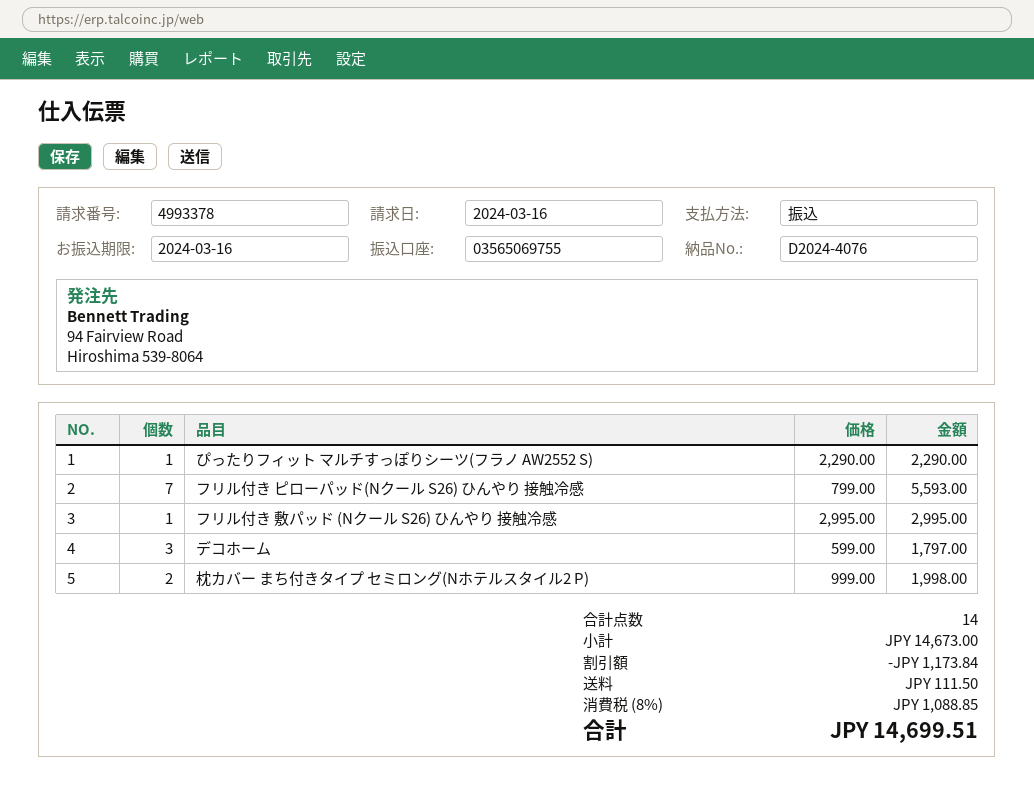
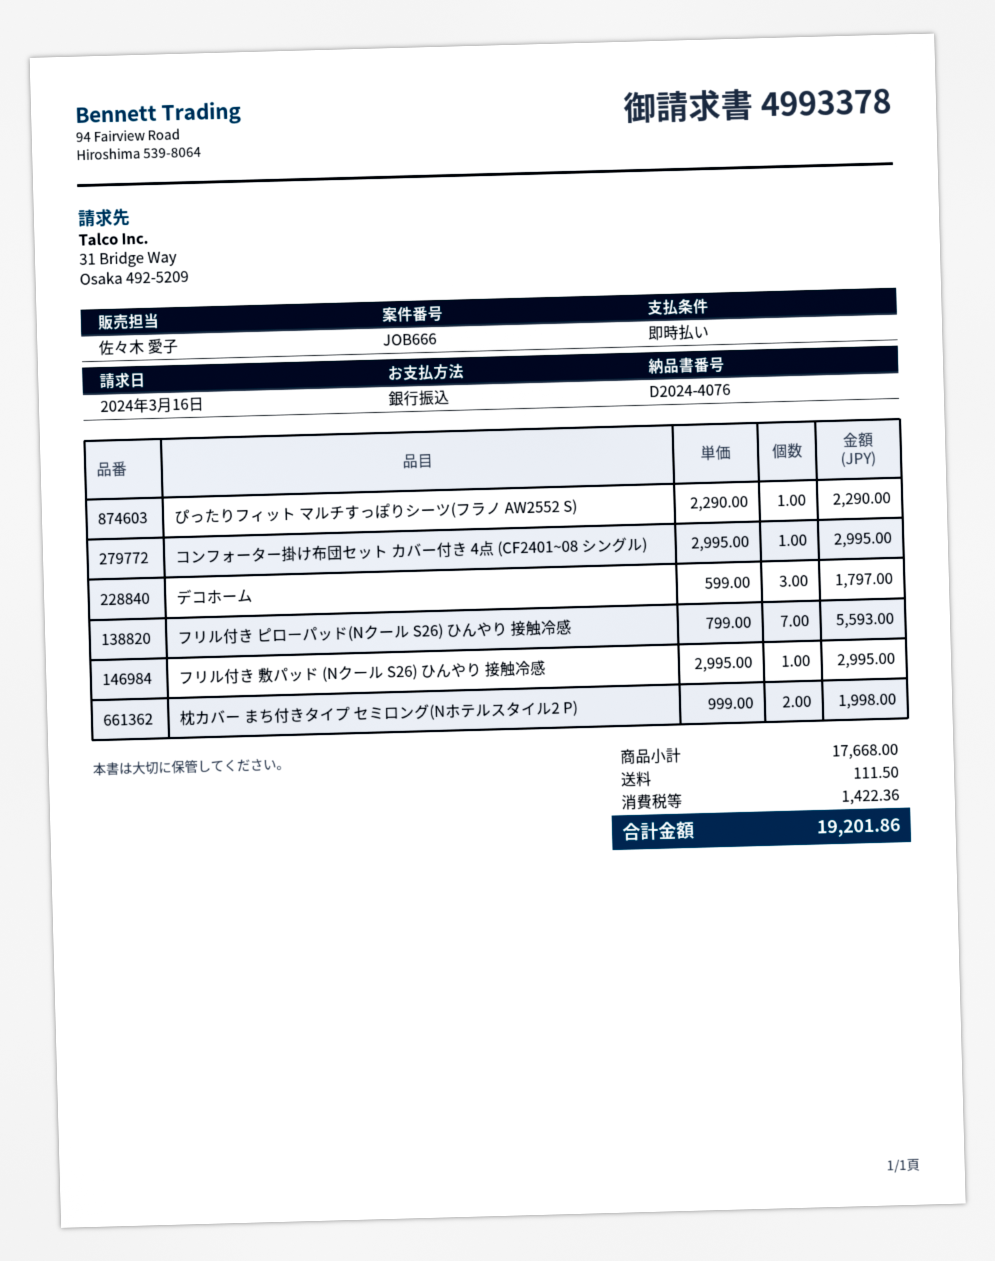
コンフォーター掛け布団セット カバー付き 4点 (CF2401~08 シングル): none -> 1 x 2995.00 = 2995.00
subtotal: 14673.00 -> 17668.00
discount: 1173.84 -> none
tax: 1088.85 -> 1422.36
total: 14699.51 -> 19201.86

